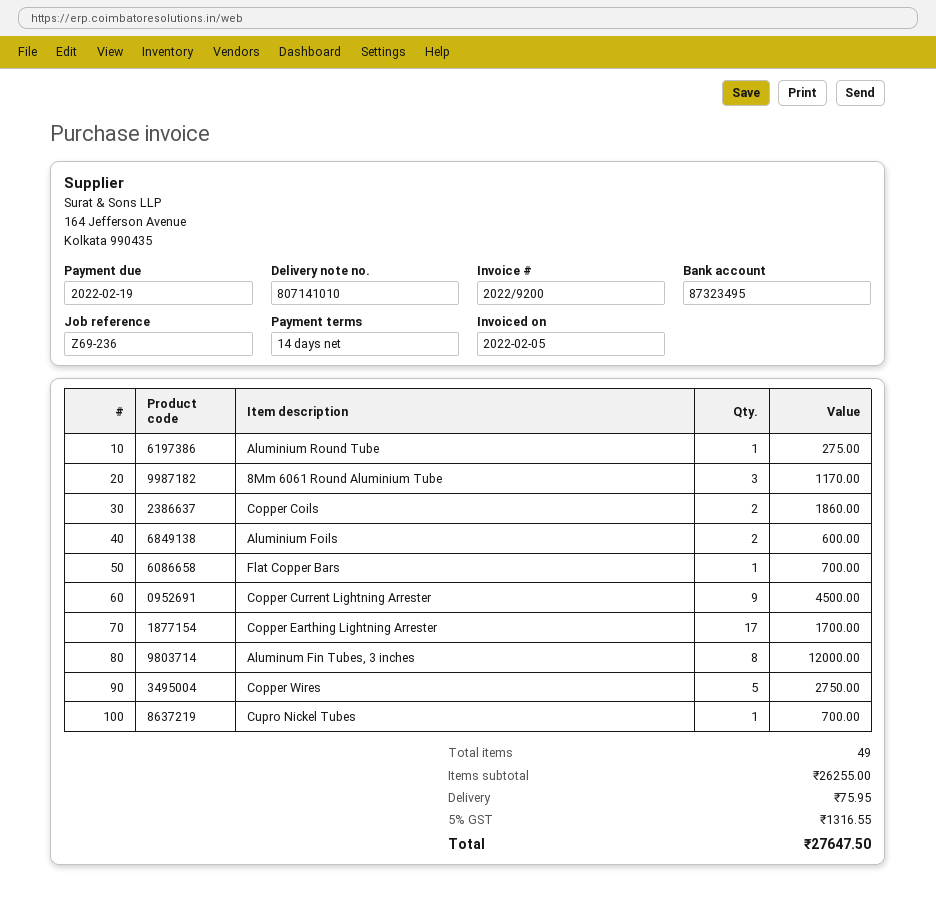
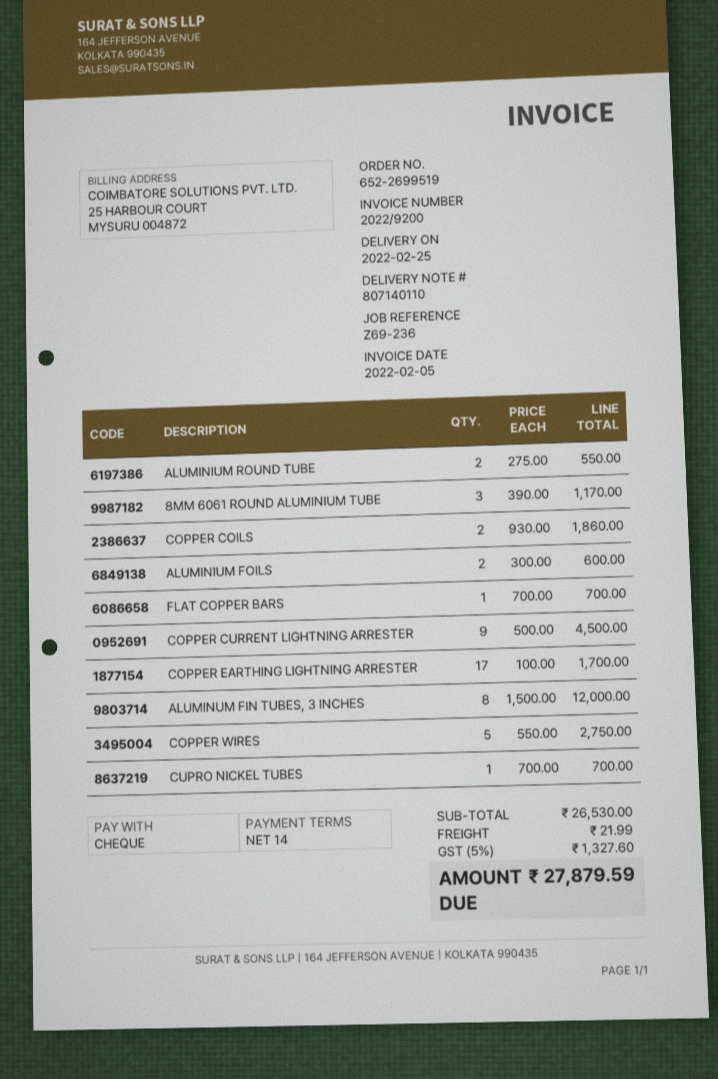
delivery note number: 807141010 -> 807140110
Aluminium Round Tube: 1 for 275.00 -> 2 for 550.00
subtotal: 26255.00 -> 26530.00
shipping: 75.95 -> 21.99
tax: 5% = 1316.55 -> 5% = 1327.60
total: 27647.50 -> 27879.59

